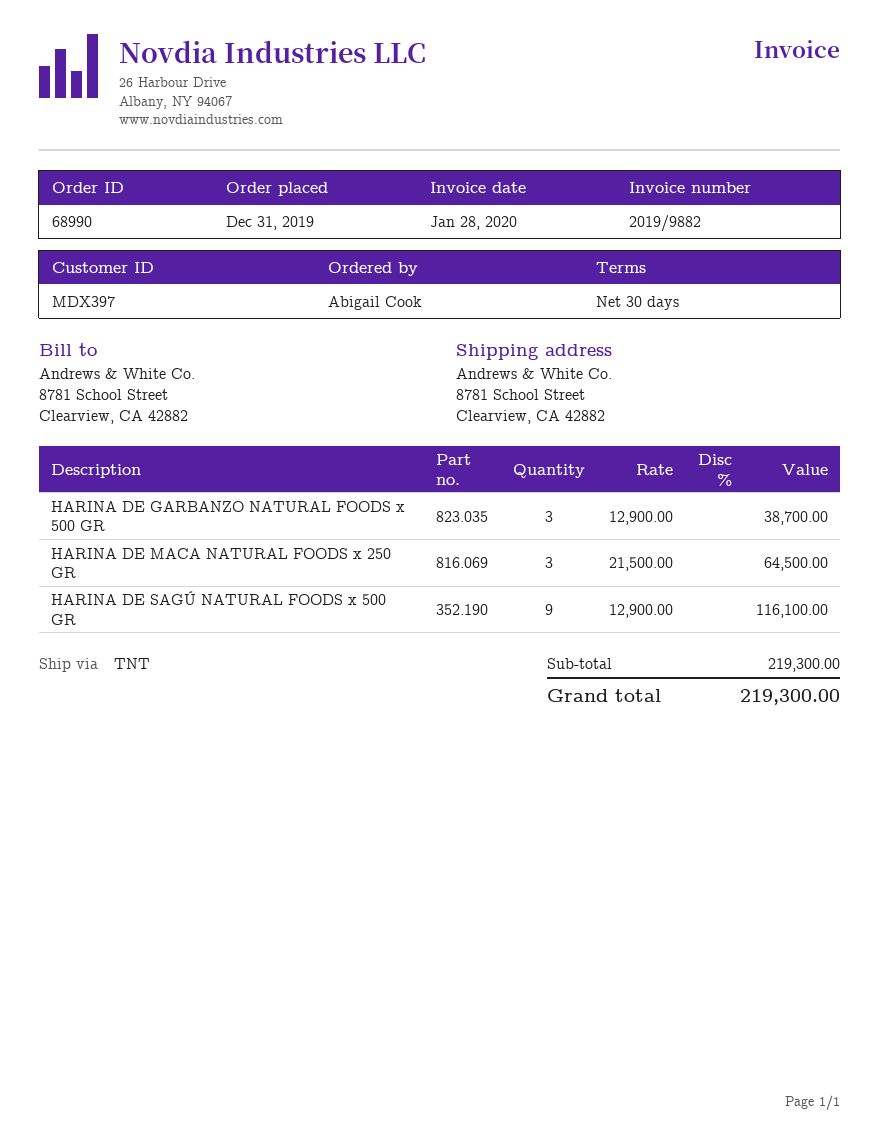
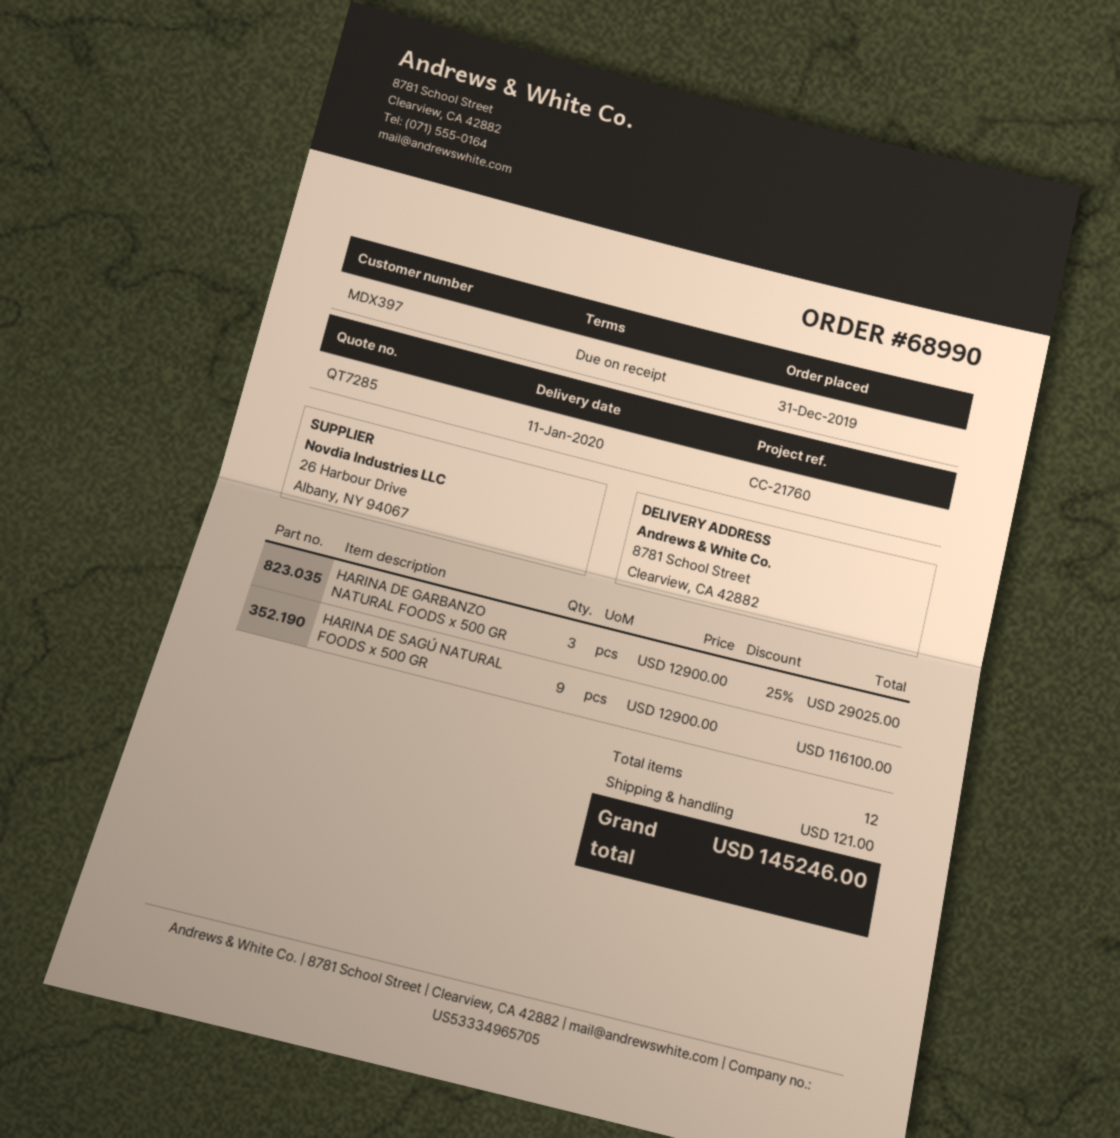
payment terms: 30 days -> on receipt
HARINA DE GARBANZO NATURAL FOODS x 500 GR: 3 x 12900.00 = 38700.00 -> 3 x 12900.00 - 25% = 29025.00
HARINA DE MACA NATURAL FOODS x 250 GR: 3 x 21500.00 = 64500.00 -> none
shipping: none -> 121.00
total: 219300.00 -> 145246.00

